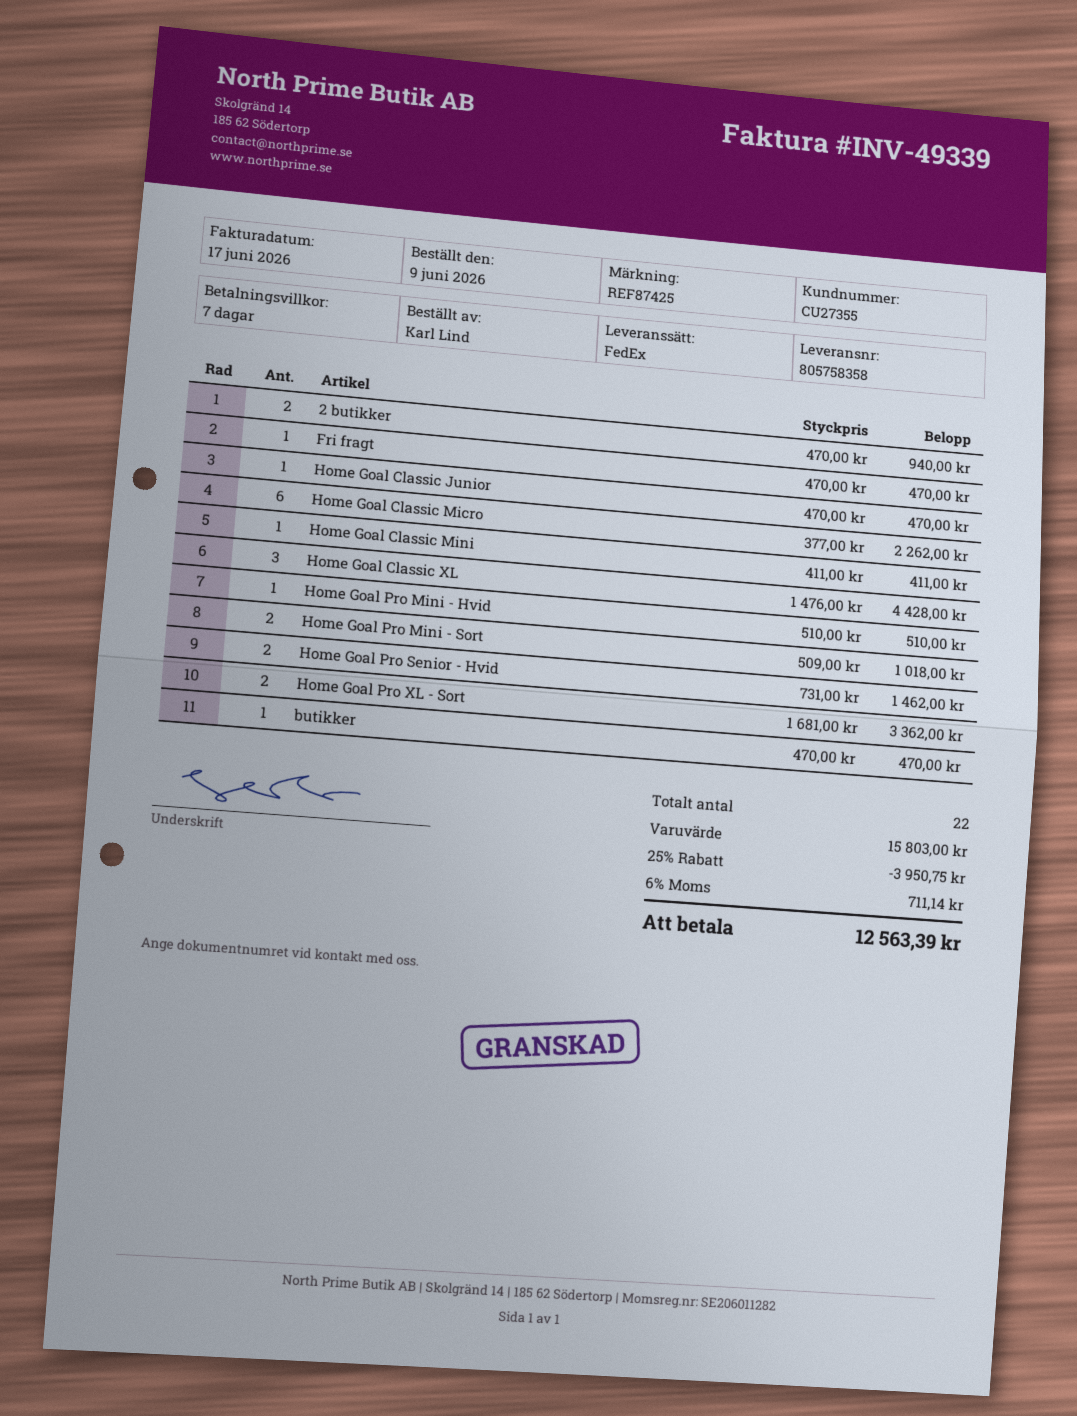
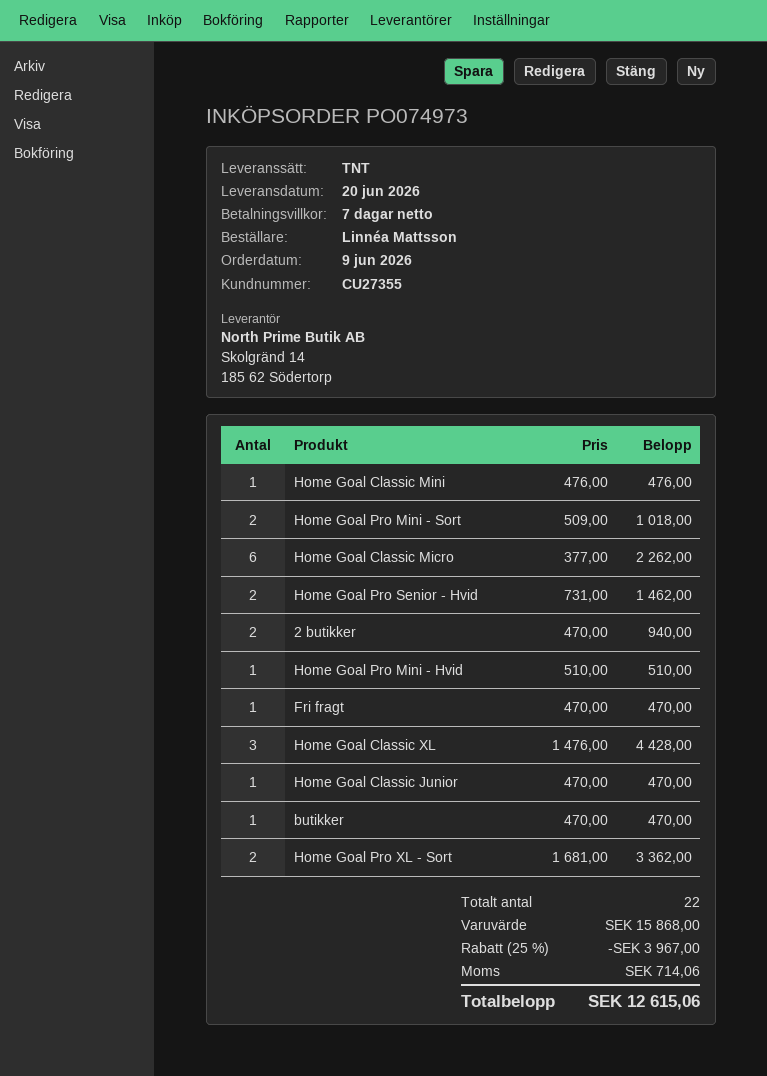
ordered by: Karl Lind -> Linnéa Mattsson
shipping method: FedEx -> TNT
Home Goal Classic Mini: 1 x 411.00 = 411.00 -> 1 x 476.00 = 476.00
subtotal: 15803.00 -> 15868.00
discount: 25% = 3950.75 -> 25% = 3967.00
tax: 711.14 -> 714.06
total: 12563.39 -> 12615.06

